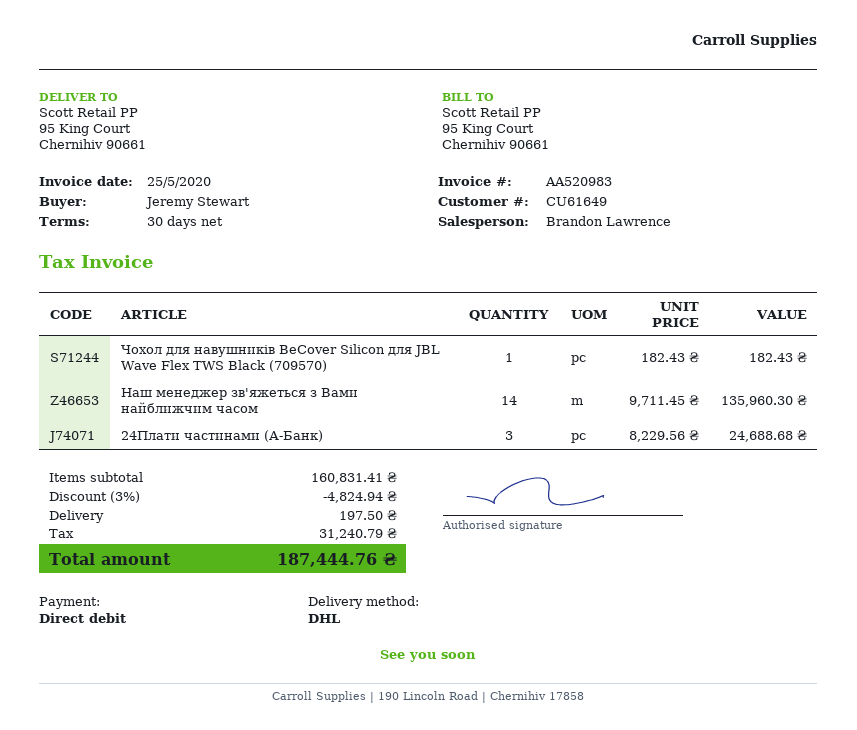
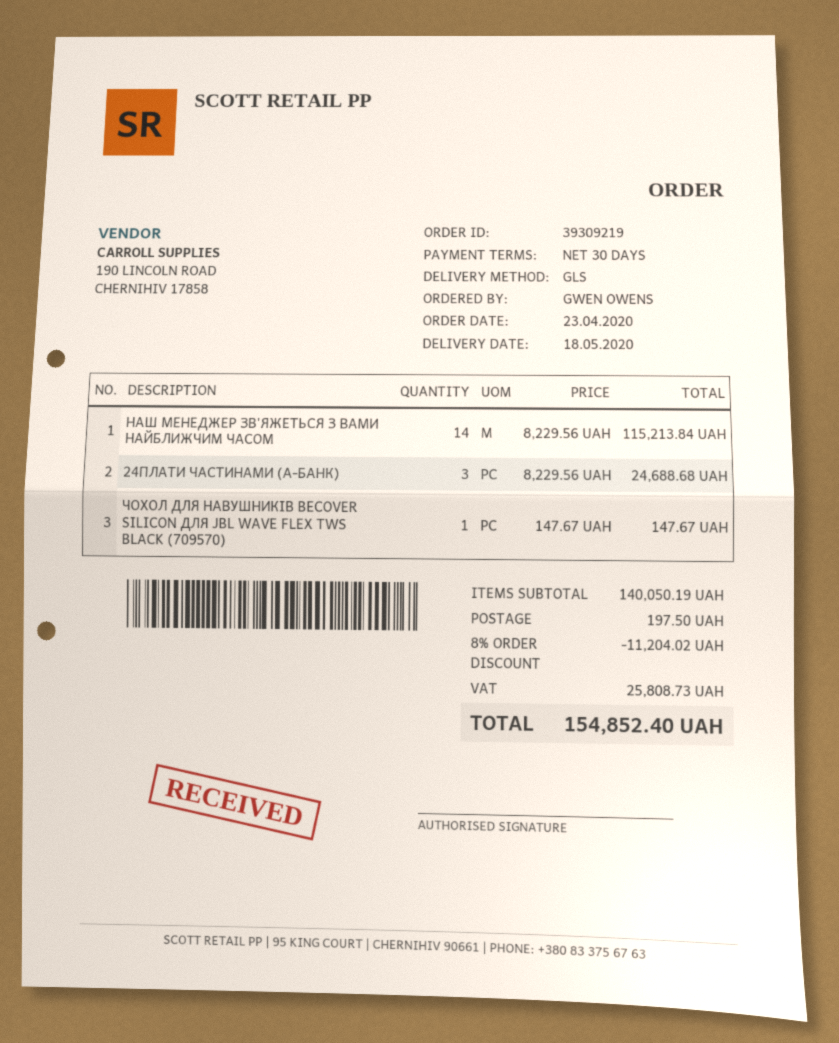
ordered by: Jeremy Stewart -> GWEN OWENS
shipping method: DHL -> GLS
Чохол для навушників BeCover Silicon для JBL Wave Flex TWS Black (709570): 1 x 182.43 = 182.43 -> 1 x 147.67 = 147.67
Наш менеджер зв'яжеться з Вами найближчим часом: 14 x 9711.45 = 135960.30 -> 14 x 8229.56 = 115213.84
subtotal: 160831.41 -> 140050.19
discount: 3% = 4824.94 -> 8% = 11204.02
tax: 31240.79 -> 25808.73
total: 187444.76 -> 154852.40

